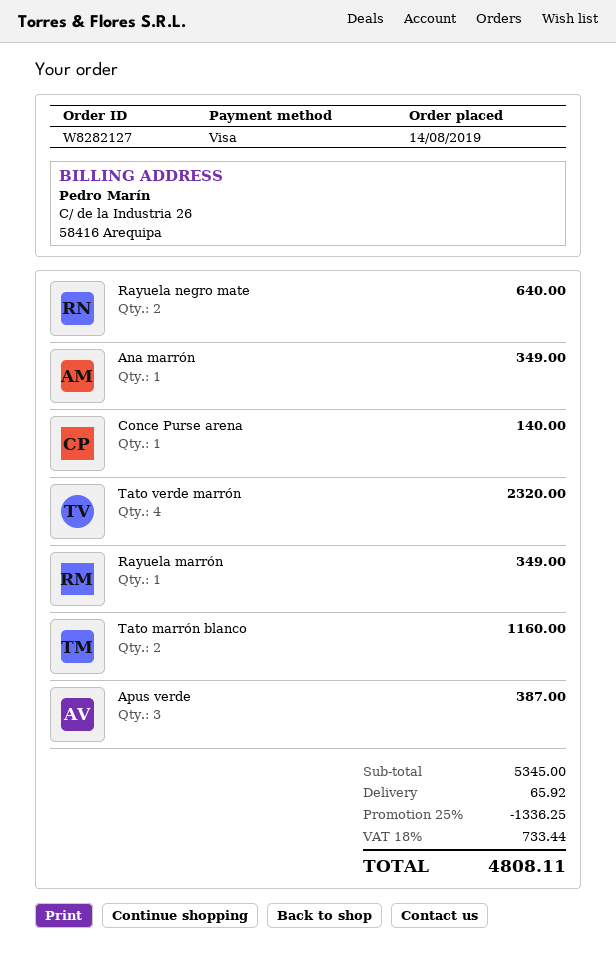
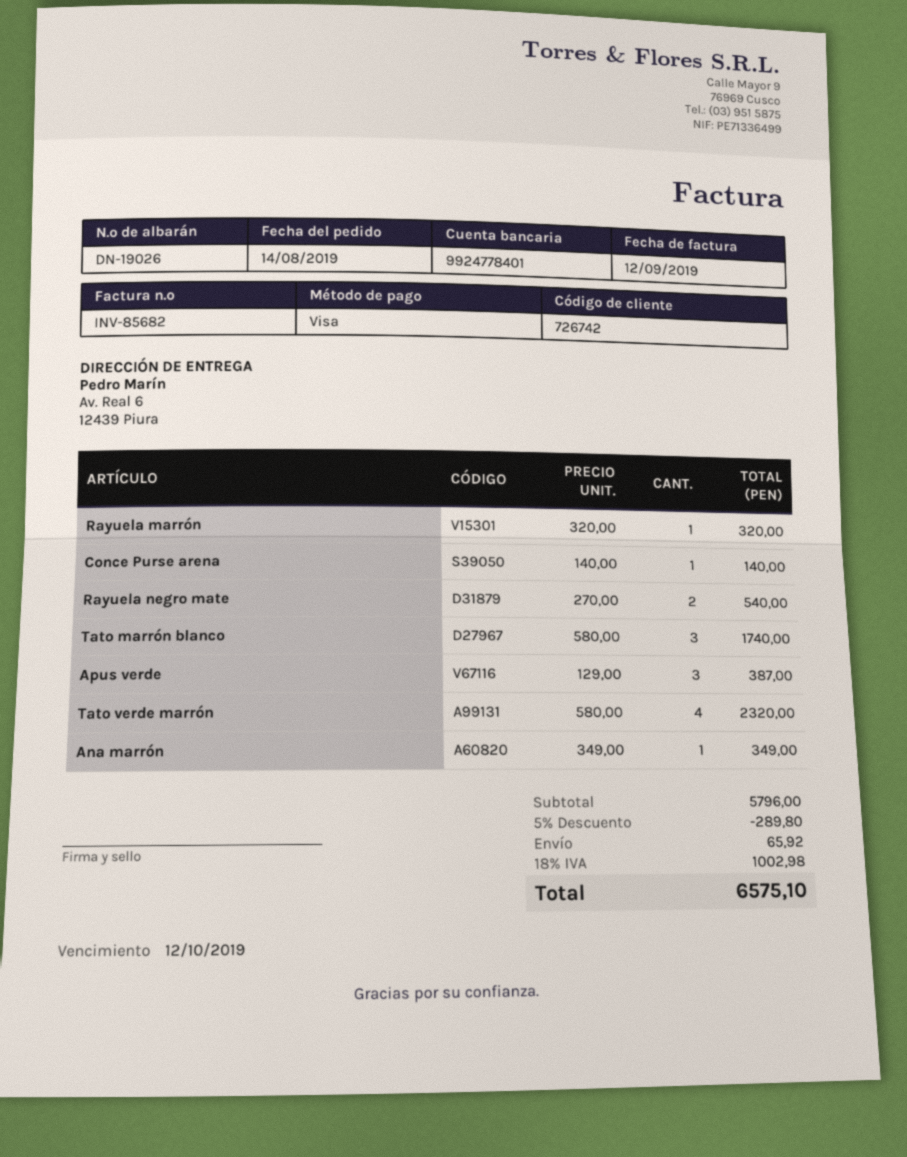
Rayuela negro mate: 2 for 640.00 -> 2 for 540.00
Rayuela marrón: 1 for 349.00 -> 1 for 320.00
Tato marrón blanco: 2 for 1160.00 -> 3 for 1740.00
subtotal: 5345.00 -> 5796.00
discount: 25% = 1336.25 -> 5% = 289.80
tax: 18% = 733.44 -> 18% = 1002.98
total: 4808.11 -> 6575.10

